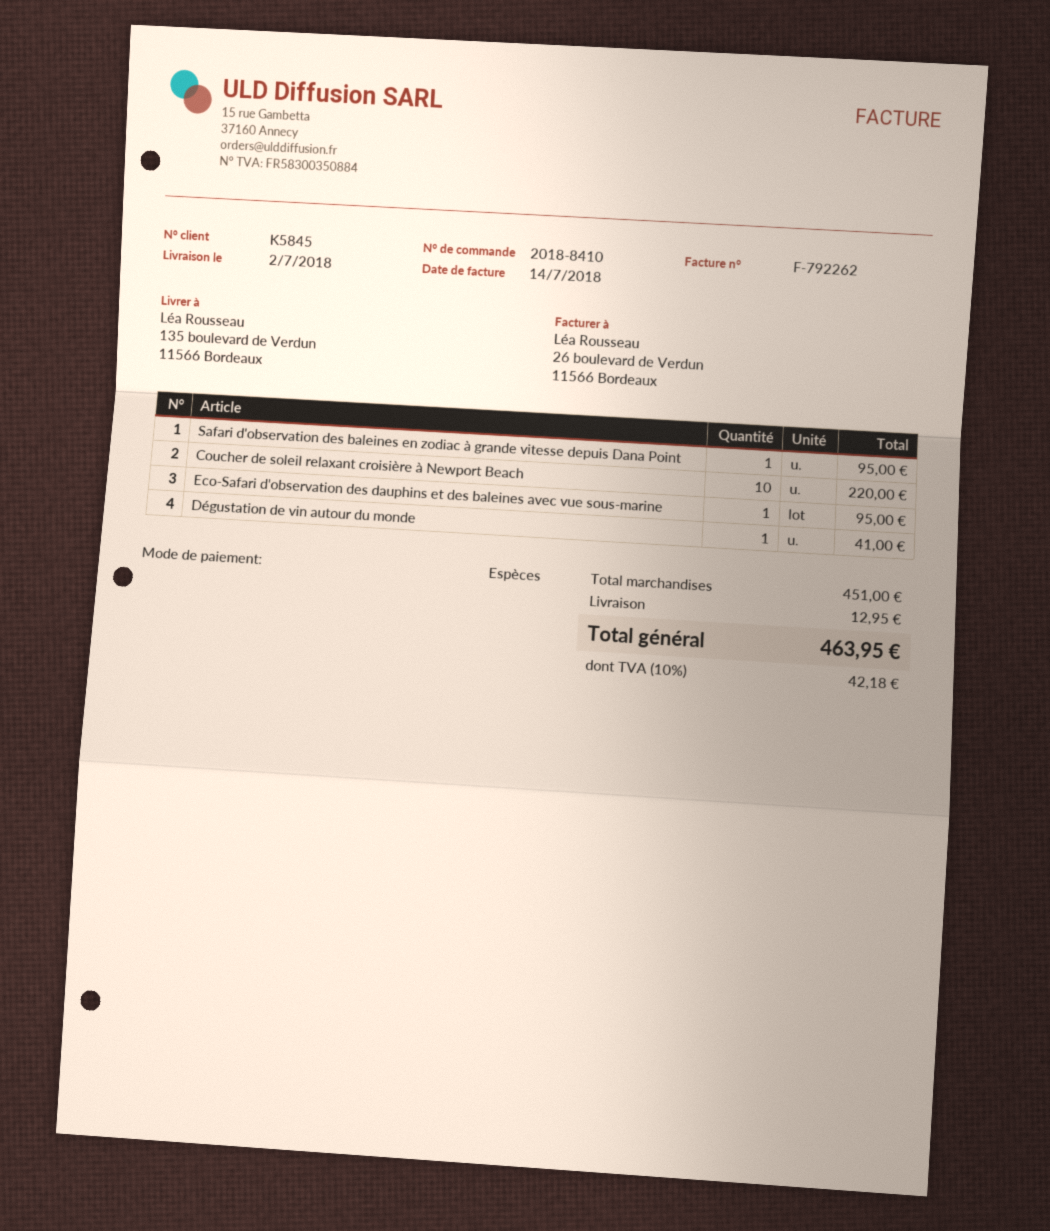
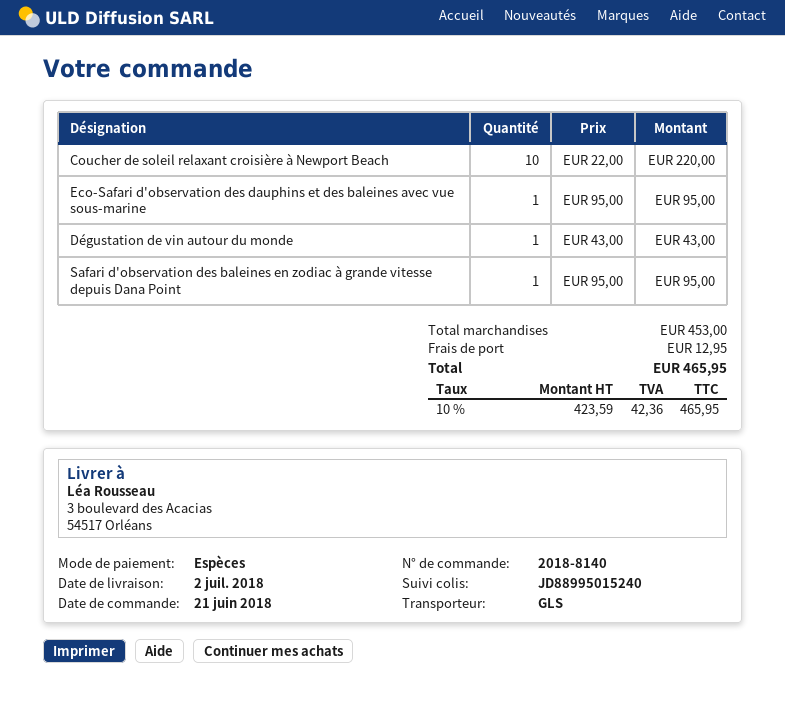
order number: 2018-8410 -> 2018-8140
ship to: 135 boulevard de Verdun, 11566 Bordeaux -> 3 boulevard des Acacias, 54517 Orléans
Dégustation de vin autour du monde: 1 for 41.00 -> 1 for 43.00
subtotal: 451.00 -> 453.00
tax: 10% = 42.18 -> 10% = 42.36
total: 463.95 -> 465.95

